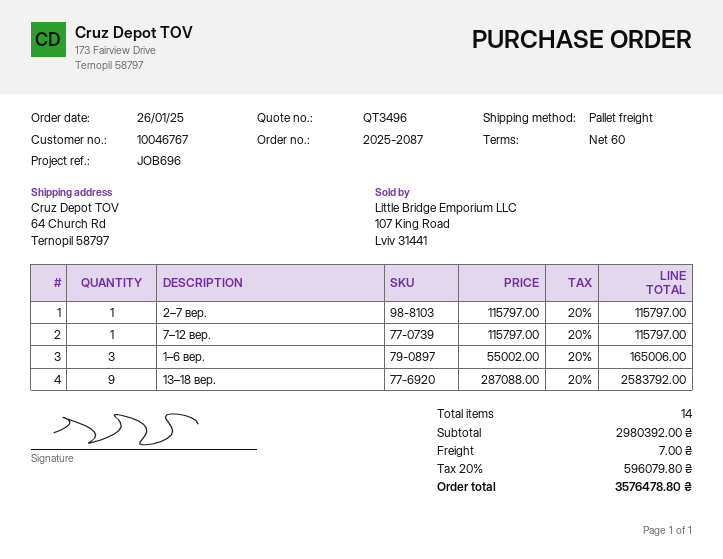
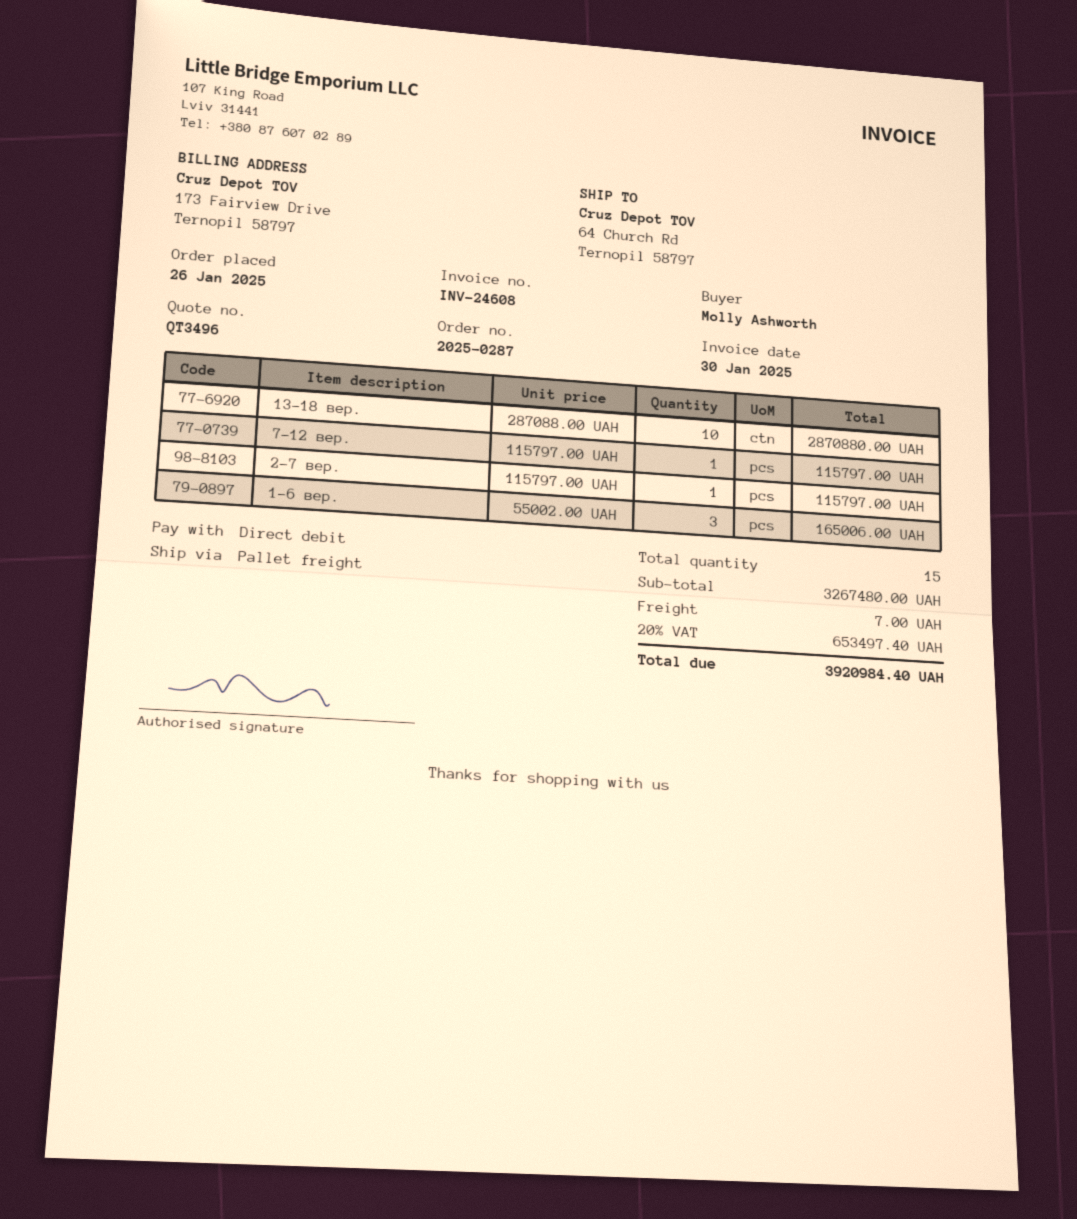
order number: 2025-2087 -> 2025-0287
13–18 вер.: 9 x 287088.00 = 2583792.00 -> 10 x 287088.00 = 2870880.00
total quantity: 14 -> 15
subtotal: 2980392.00 -> 3267480.00
tax: 20% = 596079.80 -> 20% = 653497.40
total: 3576478.80 -> 3920984.40

